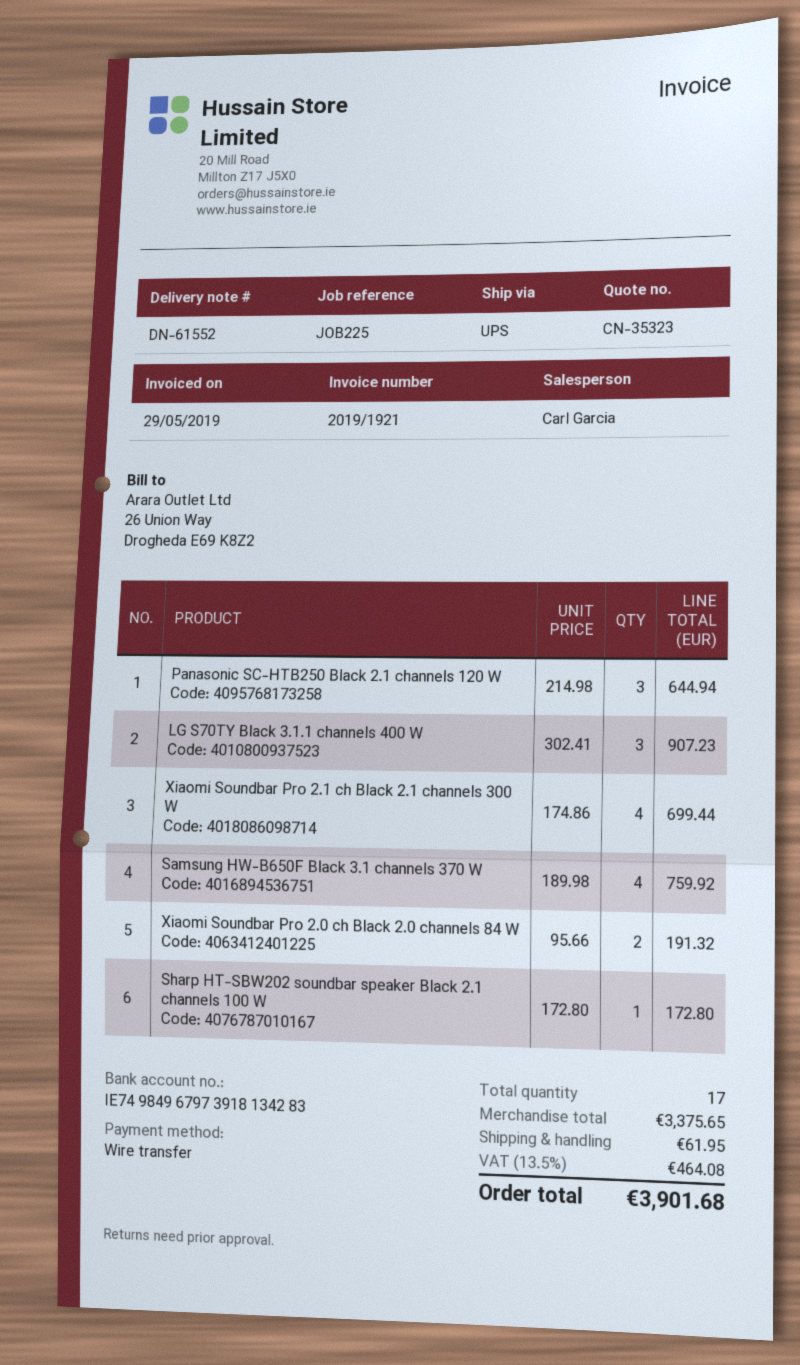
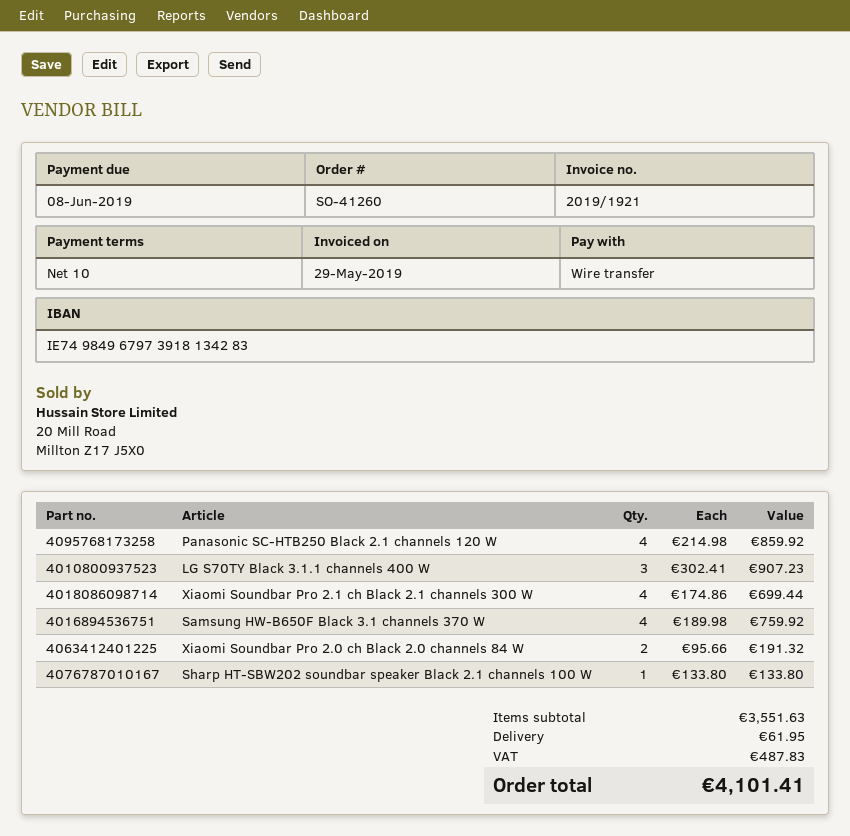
Panasonic SC-HTB250 Black 2.1 channels 120 W: 3 x 214.98 = 644.94 -> 4 x 214.98 = 859.92
Sharp HT-SBW202 soundbar speaker Black 2.1 channels 100 W: 1 x 172.80 = 172.80 -> 1 x 133.80 = 133.80
subtotal: 3375.65 -> 3551.63
tax: 464.08 -> 487.83
total: 3901.68 -> 4101.41

